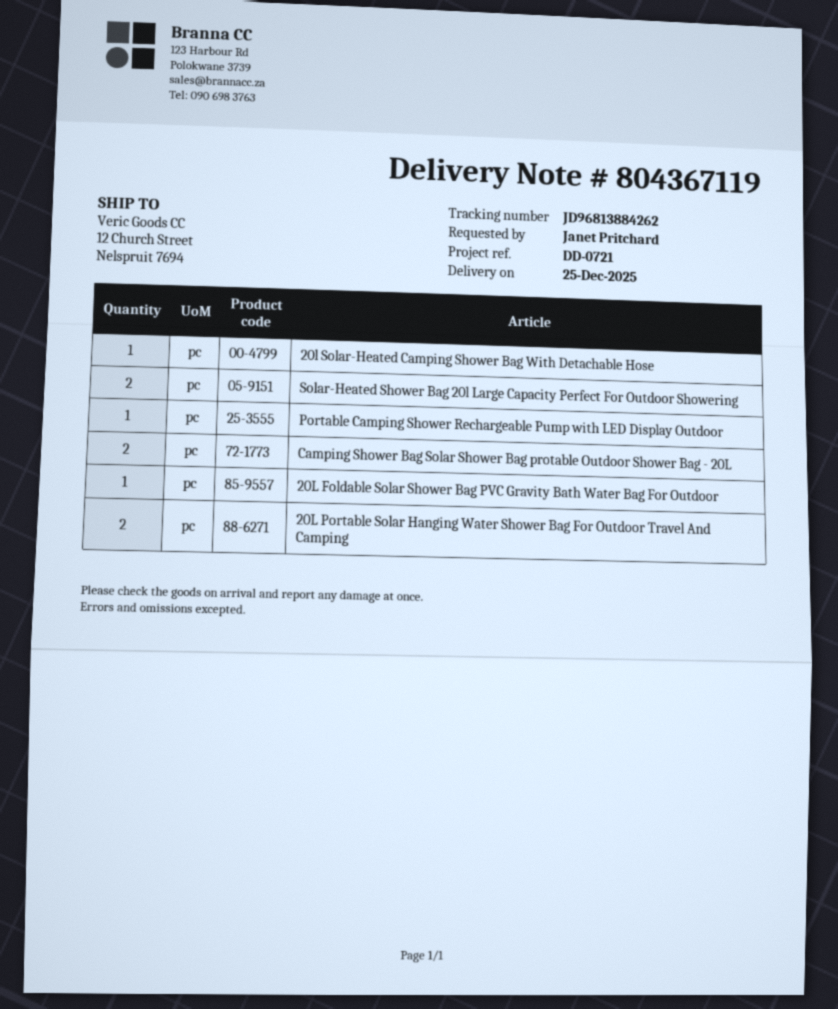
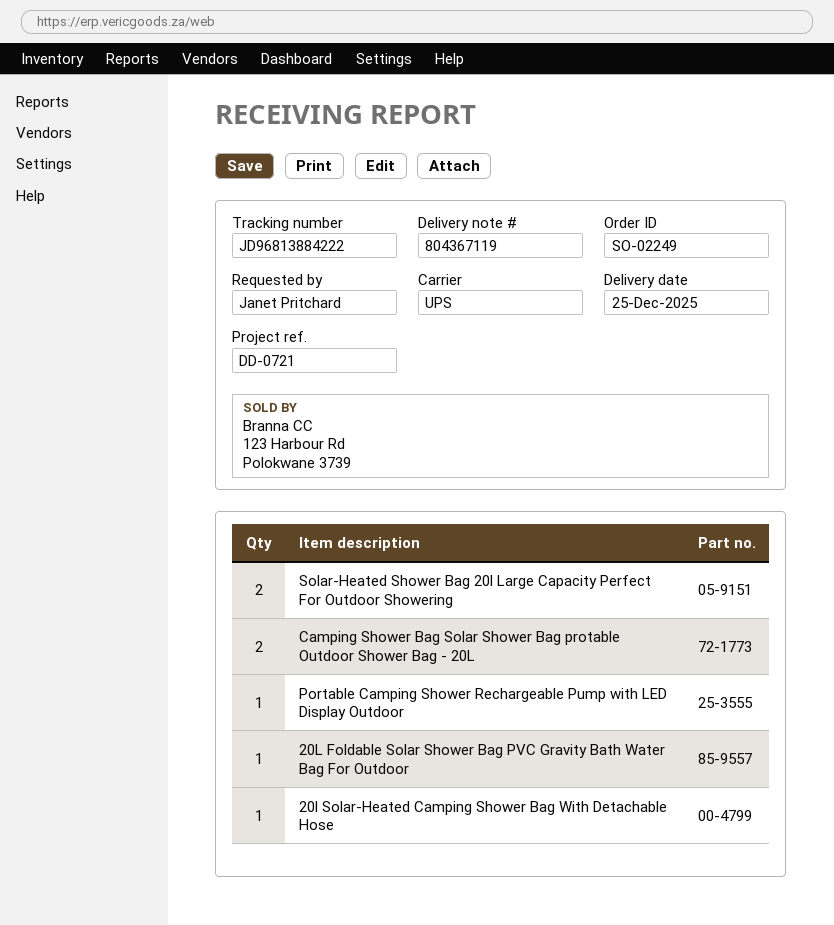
tracking number: JD96813884262 -> JD96813884222
20L Portable Solar Hanging Water Shower Bag For Outdoor Travel And Camping: 2 -> none

